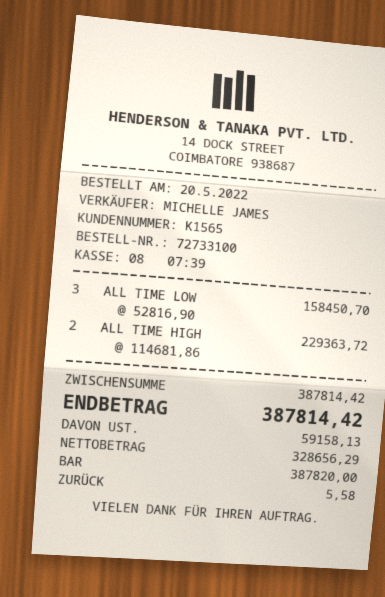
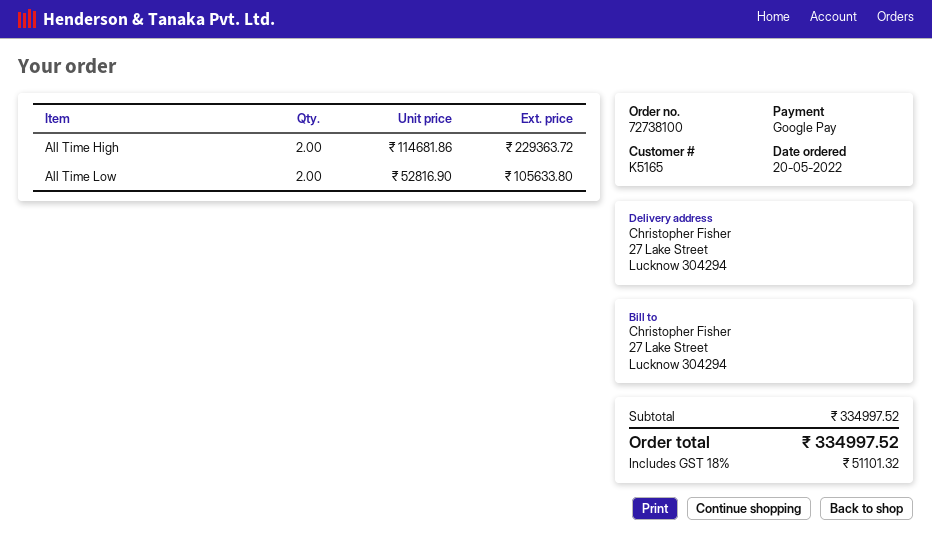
order number: 72733100 -> 72738100
customer number: K1565 -> K5165
payment method: cash -> Google Pay
ALL TIME LOW: 3 x 52816.90 = 158450.70 -> 2 x 52816.90 = 105633.80
subtotal: 387814.42 -> 334997.52
tax: 59158.13 -> 51101.32
total: 387814.42 -> 334997.52

